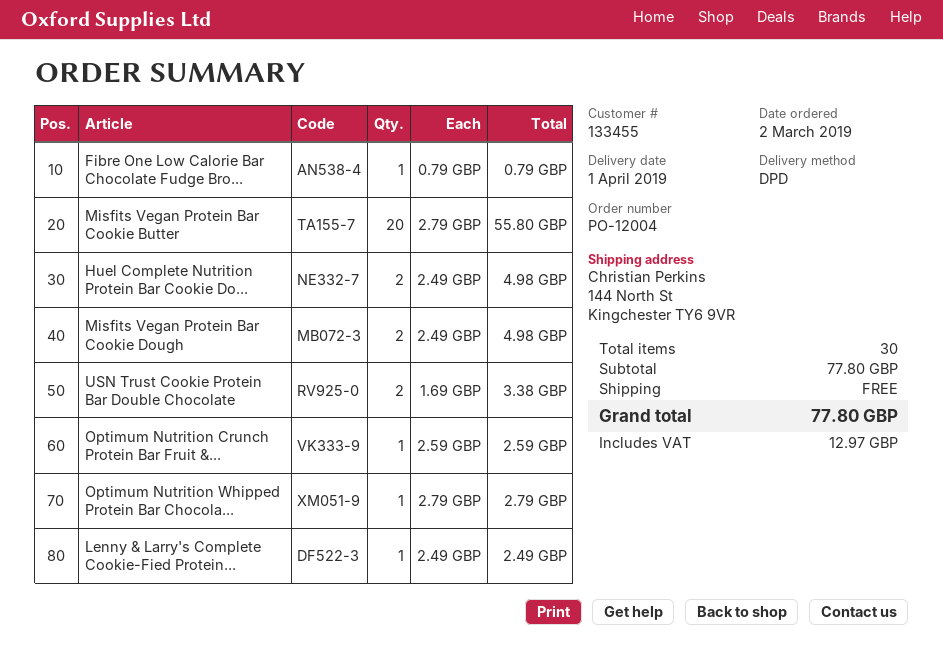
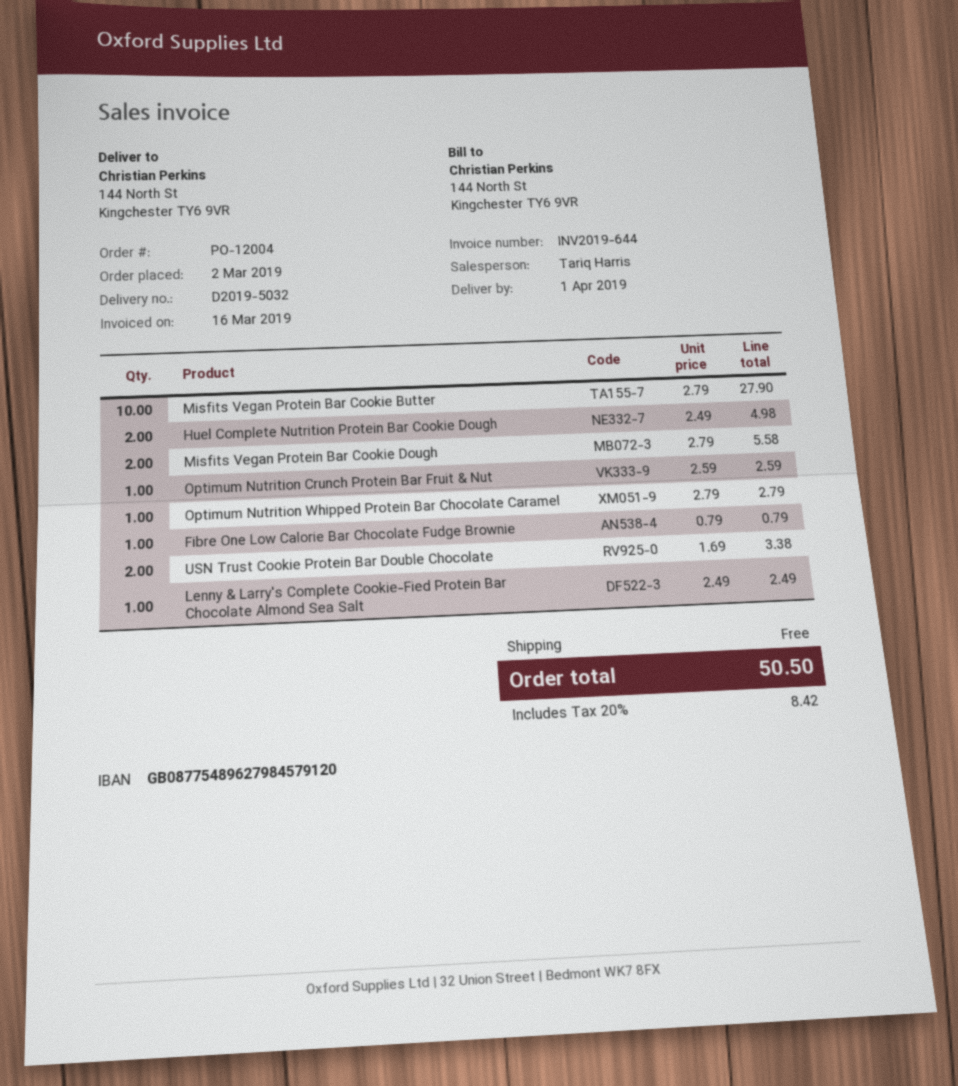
Misfits Vegan Protein Bar Cookie Butter: 20 x 2.79 = 55.80 -> 10 x 2.79 = 27.90
Misfits Vegan Protein Bar Cookie Dough: 2 x 2.49 = 4.98 -> 2 x 2.79 = 5.58
tax: 12.97 -> 8.42
total: 77.80 -> 50.50

